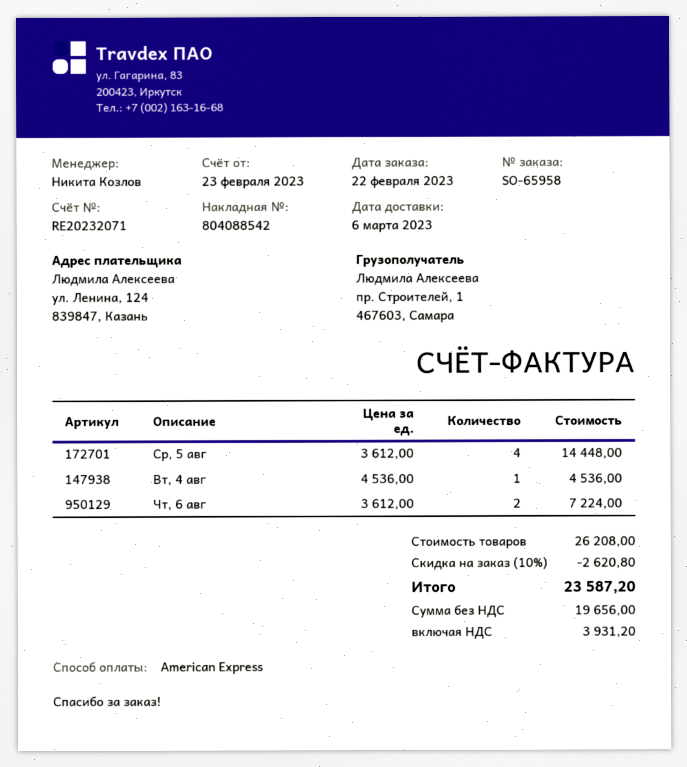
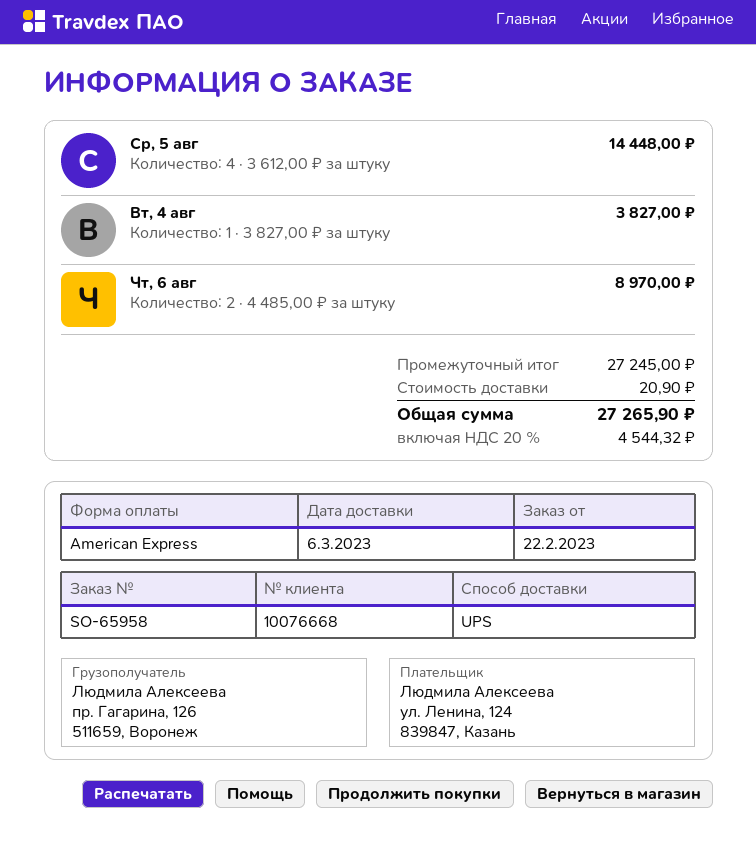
ship to: пр. Строителей, 1, 467603, Самара -> пр. Гагарина, 126, 511659, Воронеж
Вт, 4 авг: 1 x 4536.00 = 4536.00 -> 1 x 3827.00 = 3827.00
Чт, 6 авг: 2 x 3612.00 = 7224.00 -> 2 x 4485.00 = 8970.00
subtotal: 26208.00 -> 27245.00
discount: 10% = 2620.80 -> none
shipping: none -> 20.90
tax: 3931.20 -> 4544.32
total: 23587.20 -> 27265.90

